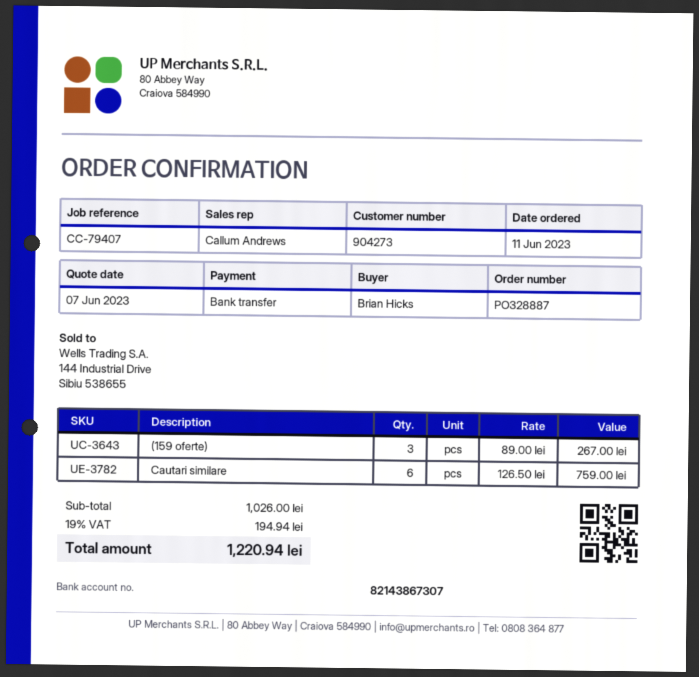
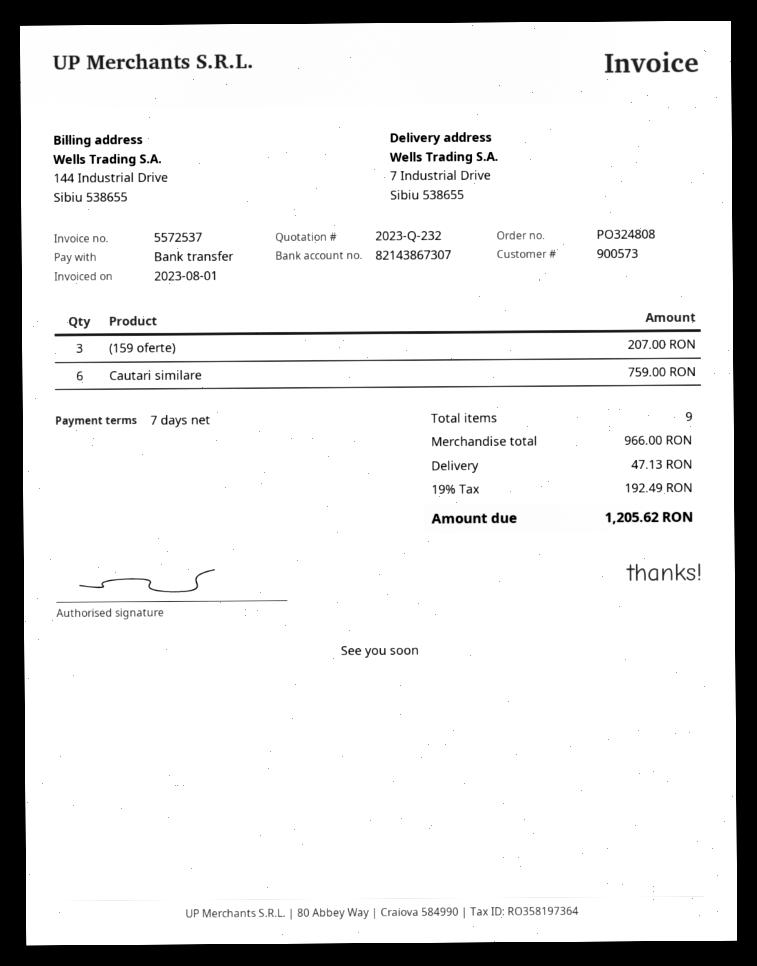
order number: PO328887 -> PO324808
customer number: 904273 -> 900573
(159 oferte): 3 for 267.00 -> 3 for 207.00
subtotal: 1026.00 -> 966.00
shipping: none -> 47.13
tax: 19% = 194.94 -> 19% = 192.49
total: 1220.94 -> 1205.62

